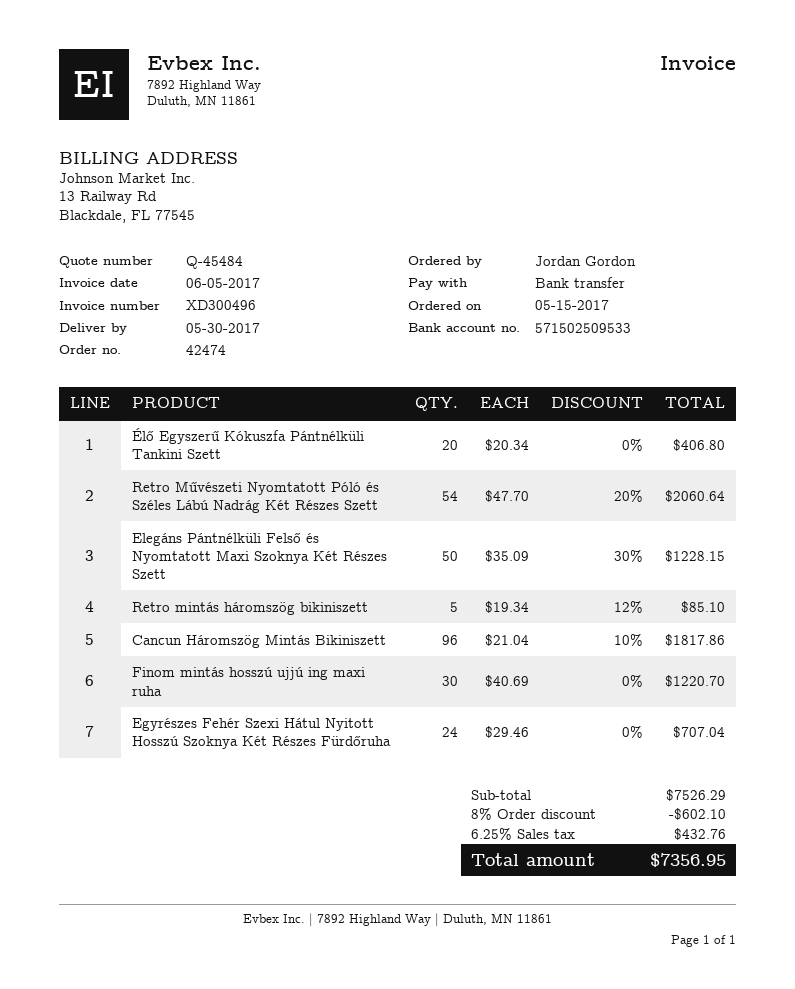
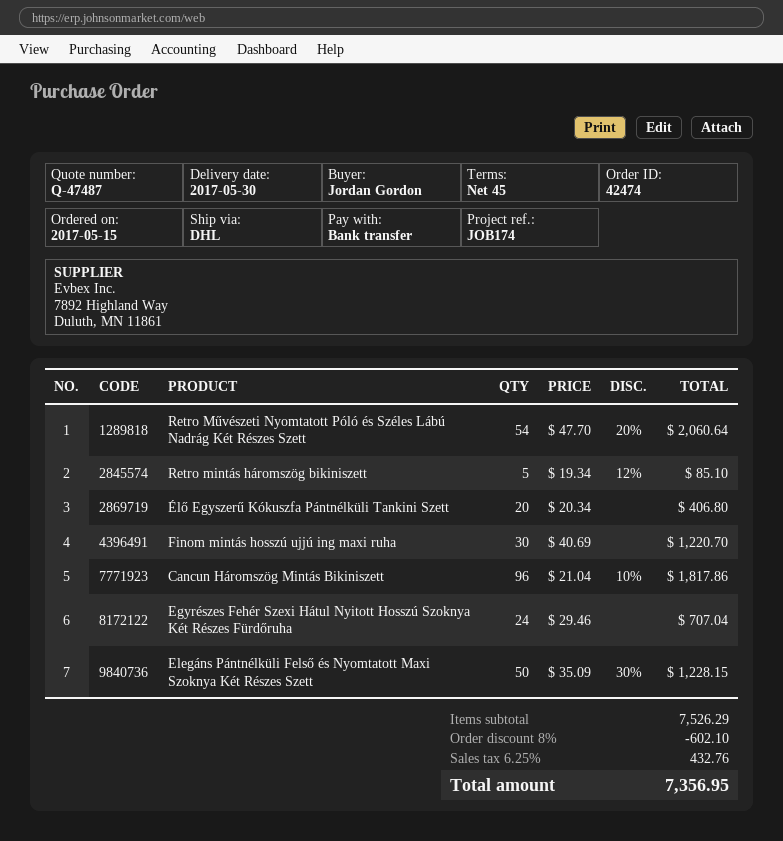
quote number: Q-45484 -> Q-47487

